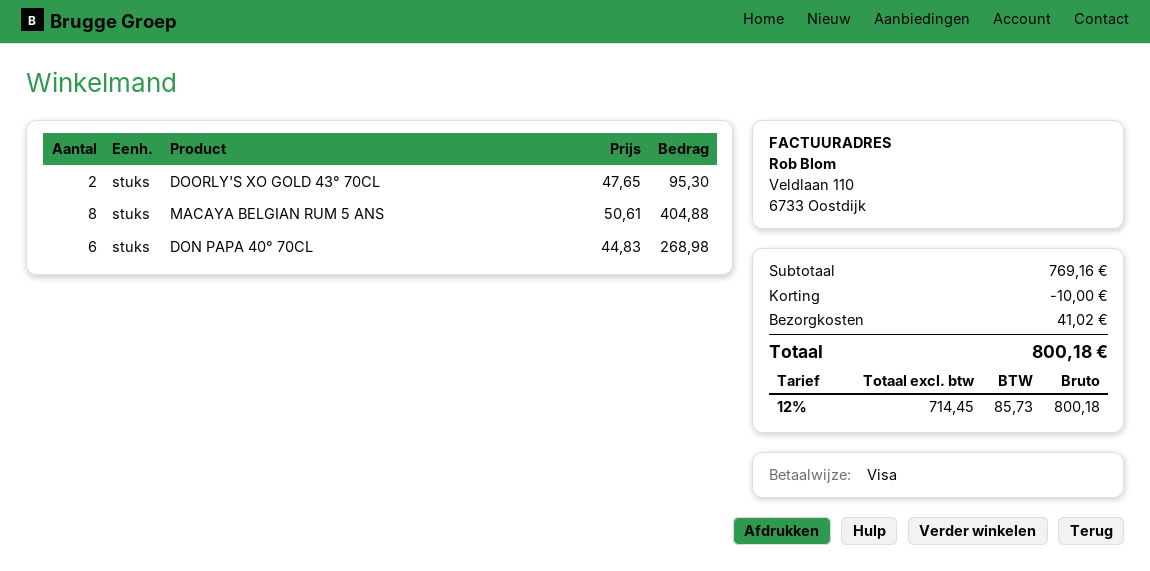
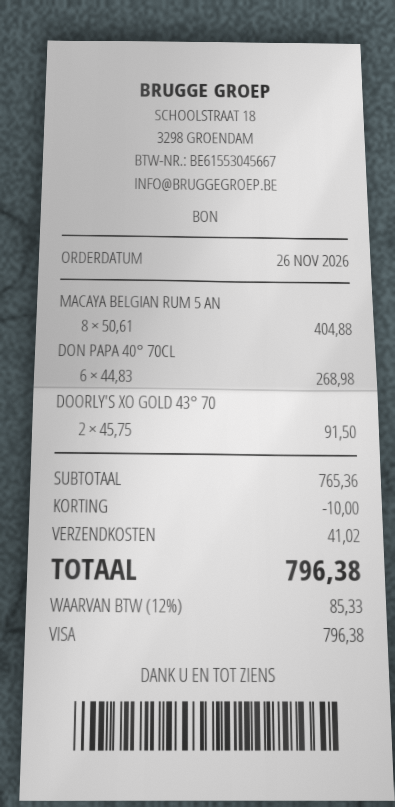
DOORLY'S XO GOLD 43° 70CL: 2 x 47.65 = 95.30 -> 2 x 45.75 = 91.50
subtotal: 769.16 -> 765.36
tax: 12% = 85.73 -> 12% = 85.33
total: 800.18 -> 796.38

